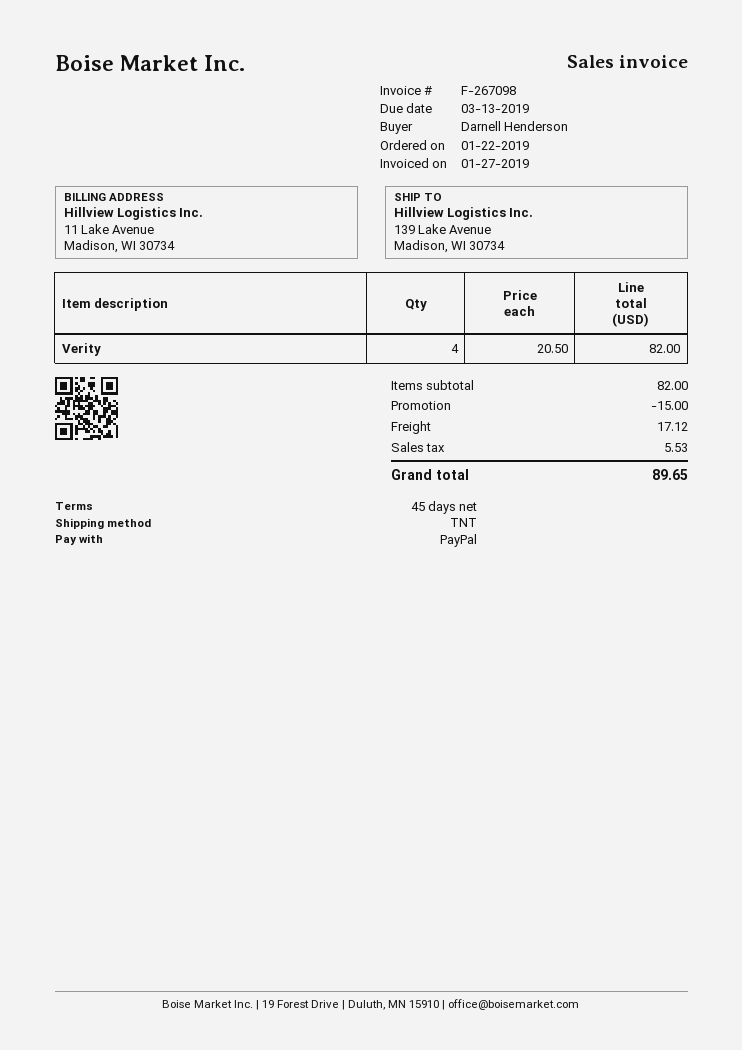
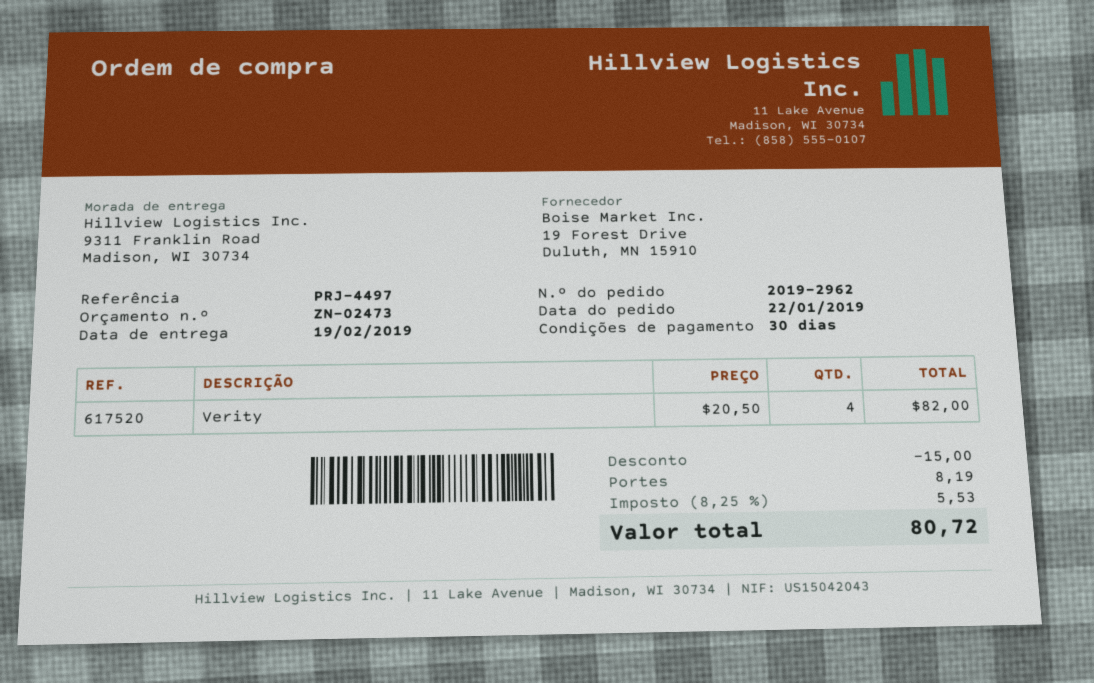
payment terms: 45 days -> 30 days
ship to: 139 Lake Avenue, Madison, WI 30734 -> 9311 Franklin Road, Madison, WI 30734
shipping: 17.12 -> 8.19
total: 89.65 -> 80.72

